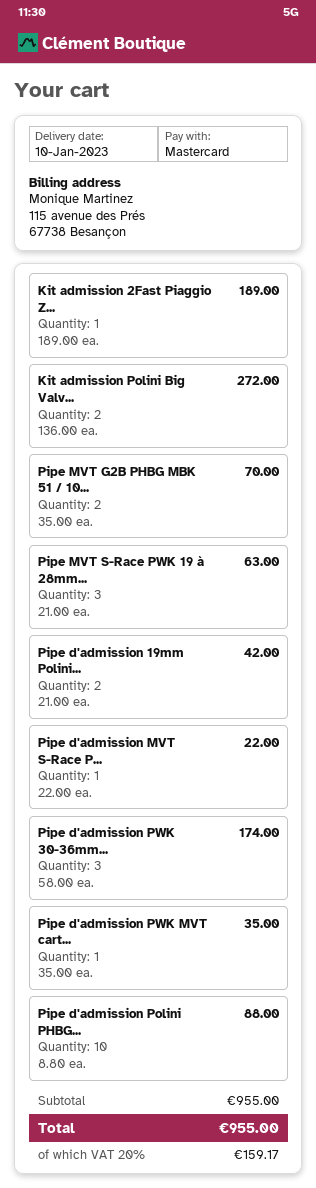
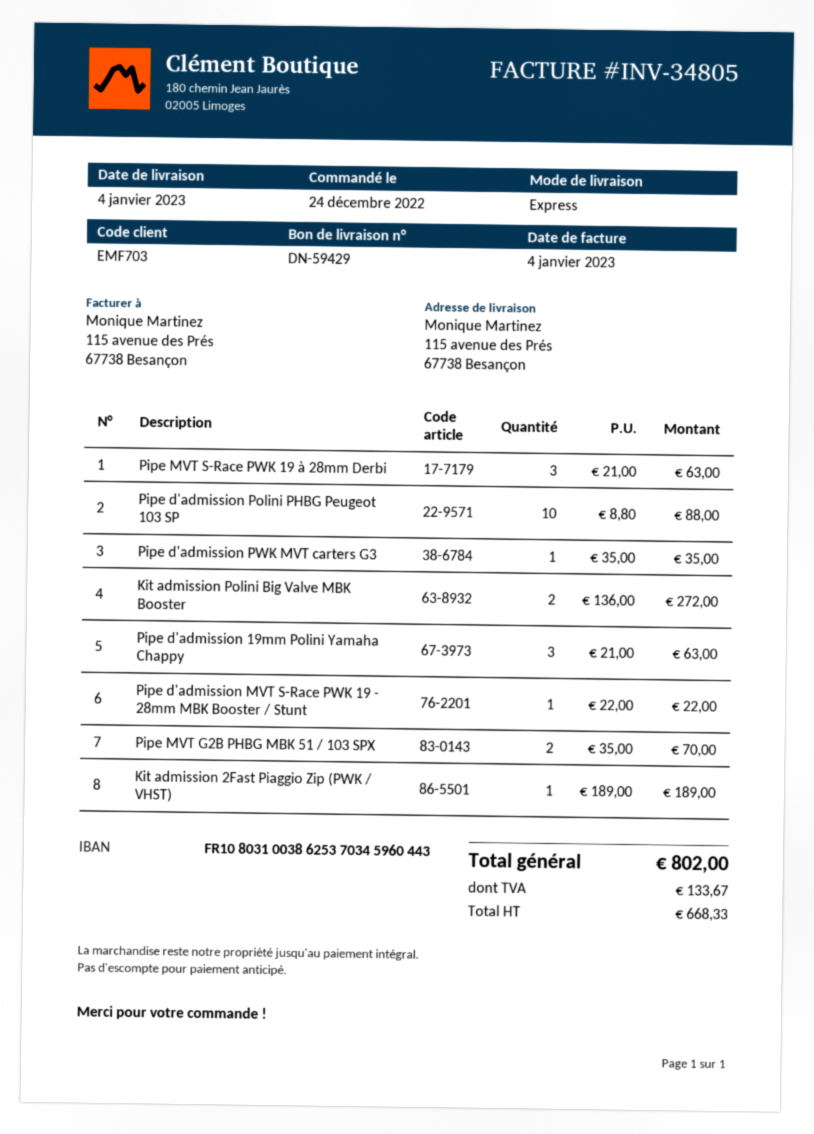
delivery date: 2023-01-10 -> 2023-01-04
Pipe d'admission 19mm Polini...: 2 x 21.00 = 42.00 -> 3 x 21.00 = 63.00
Pipe d'admission PWK 30-36mm...: 3 x 58.00 = 174.00 -> none
tax: 159.17 -> 133.67
total: 955.00 -> 802.00

